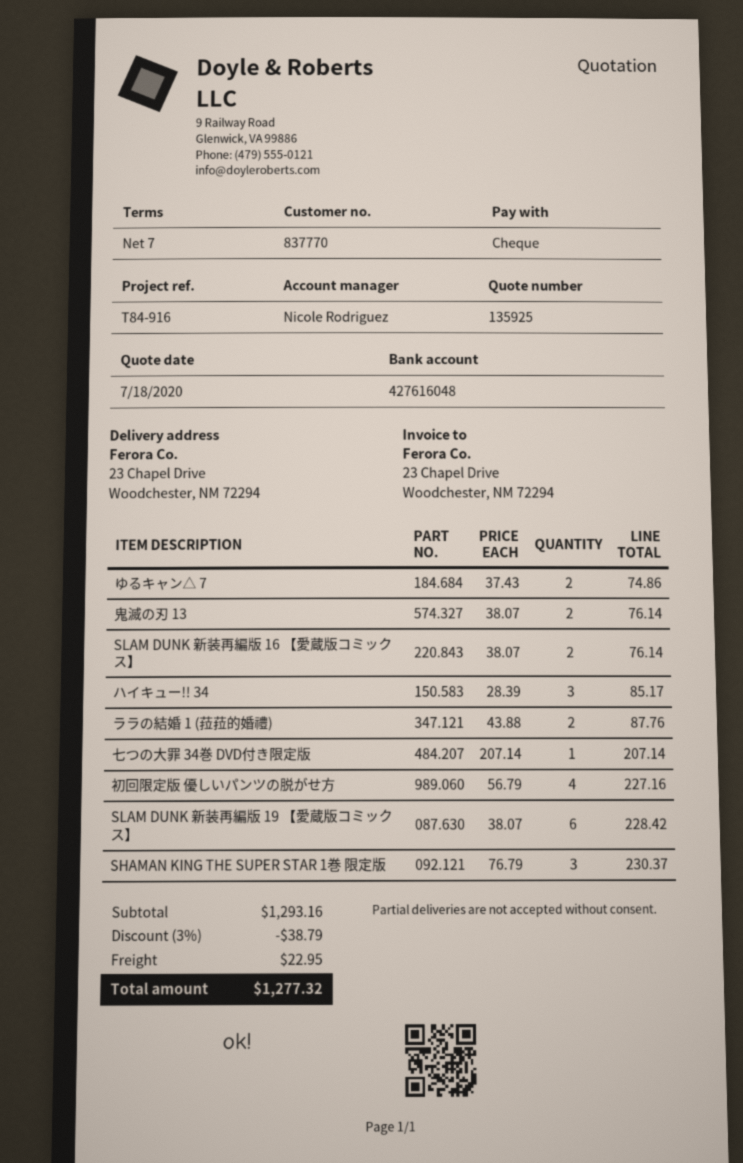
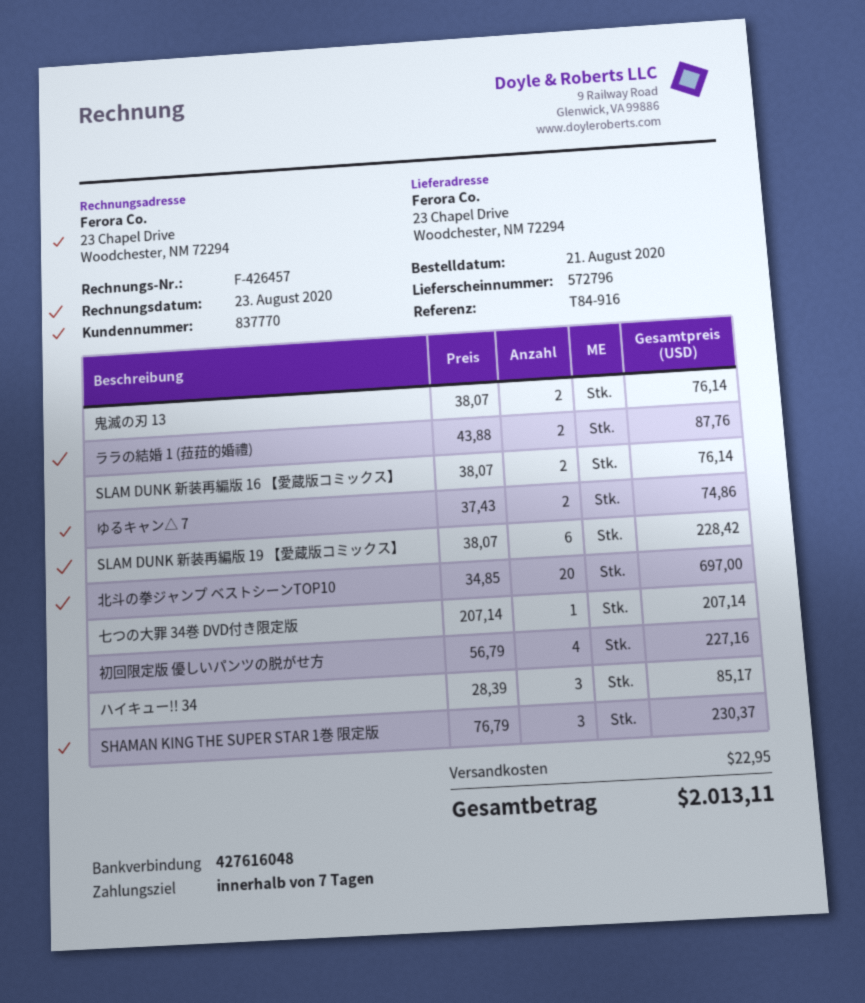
北斗の拳ジャンプ ベストシーンTOP10: none -> 20 x 34.85 = 697.00
discount: 3% = 38.79 -> none
total: 1277.32 -> 2013.11

